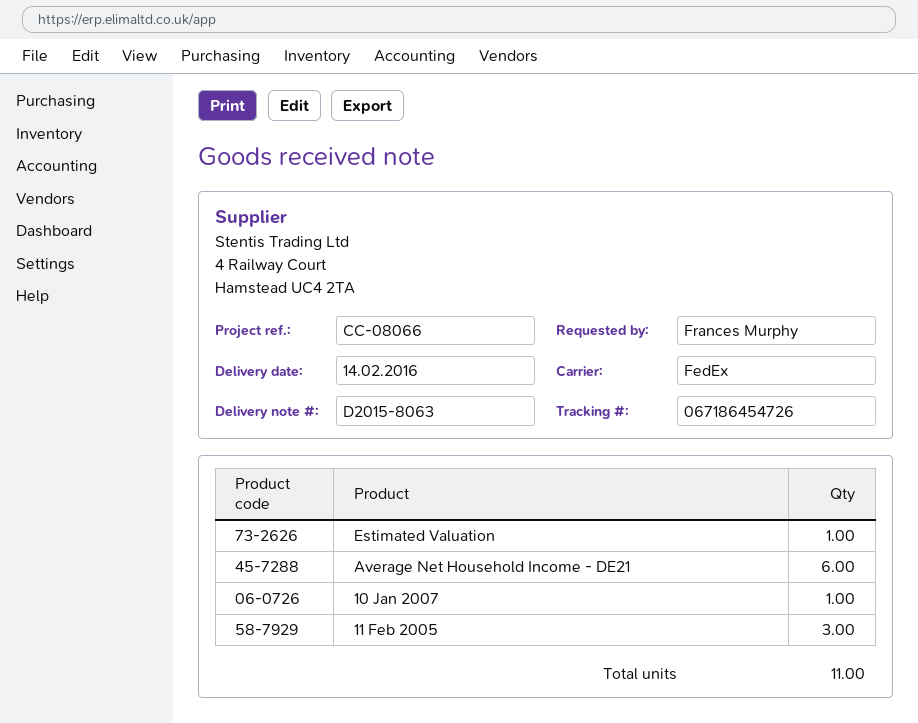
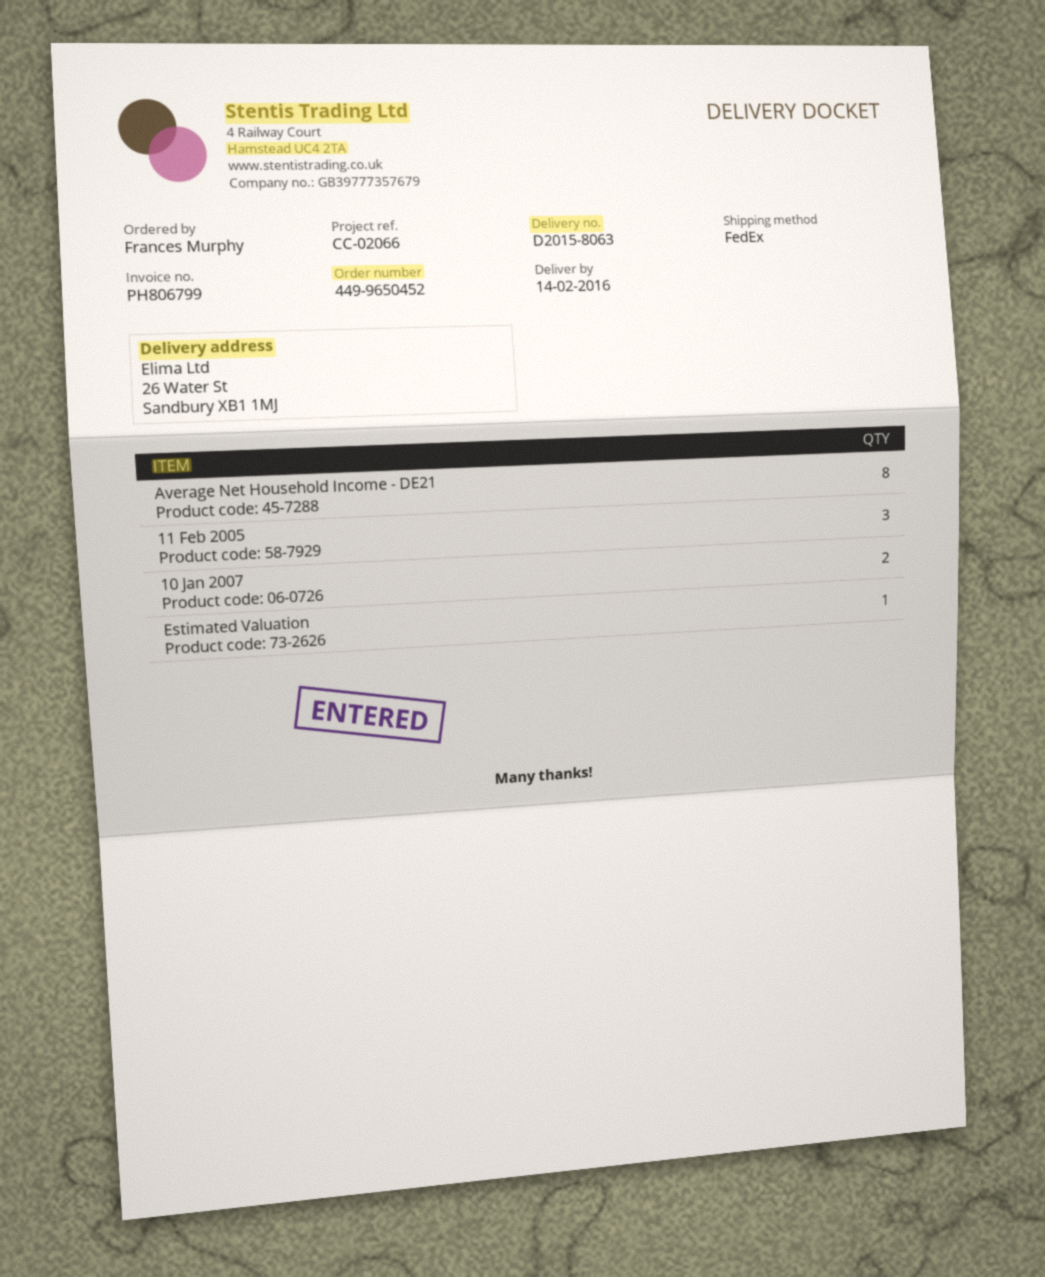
reference: CC-08066 -> CC-02066
Average Net Household Income - DE21: 6 -> 8
10 Jan 2007: 1 -> 2

